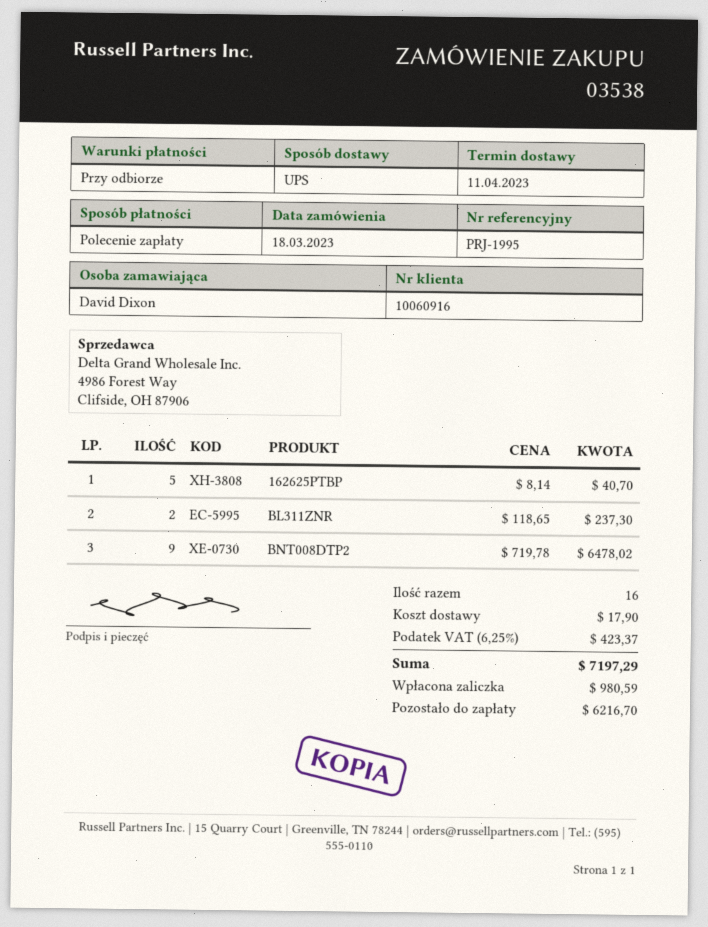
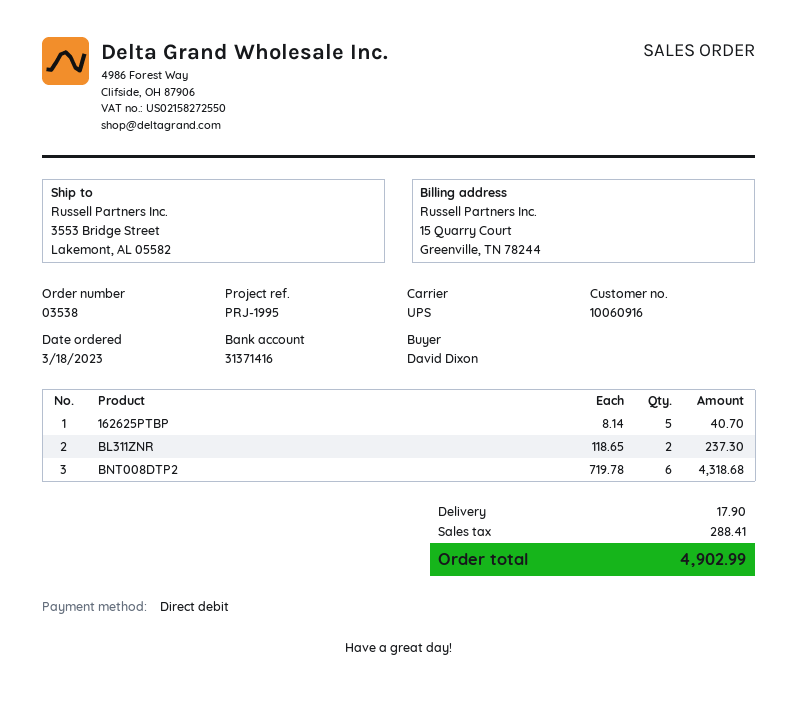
BNT008DTP2: 9 x 719.78 = 6478.02 -> 6 x 719.78 = 4318.68
tax: 423.37 -> 288.41
total: 7197.29 -> 4902.99

